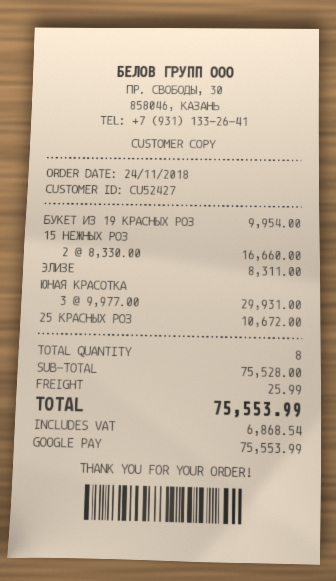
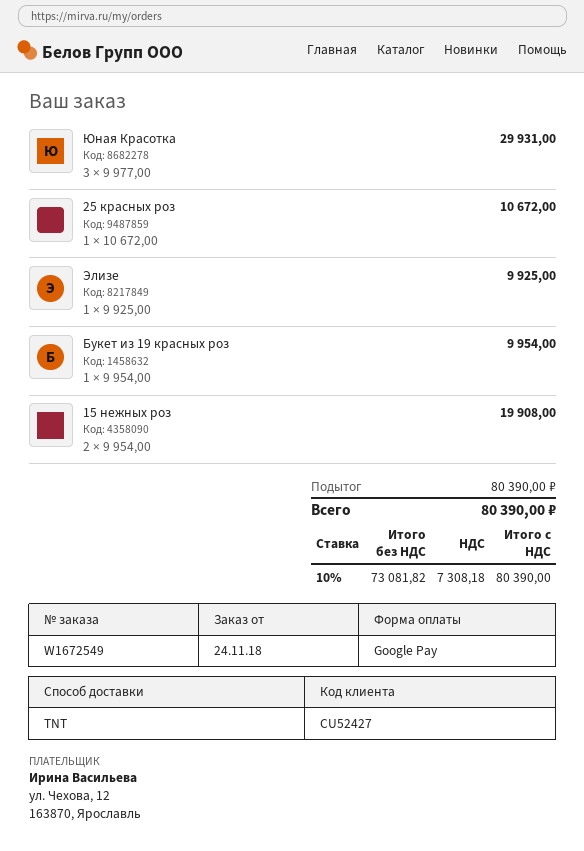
15 НЕЖНЫХ РОЗ: 2 x 8330.00 = 16660.00 -> 2 x 9954.00 = 19908.00
ЭЛИЗЕ: 1 x 8311.00 = 8311.00 -> 1 x 9925.00 = 9925.00
subtotal: 75528.00 -> 80390.00
shipping: 25.99 -> none
tax: 6868.54 -> 7308.18
total: 75553.99 -> 80390.00

